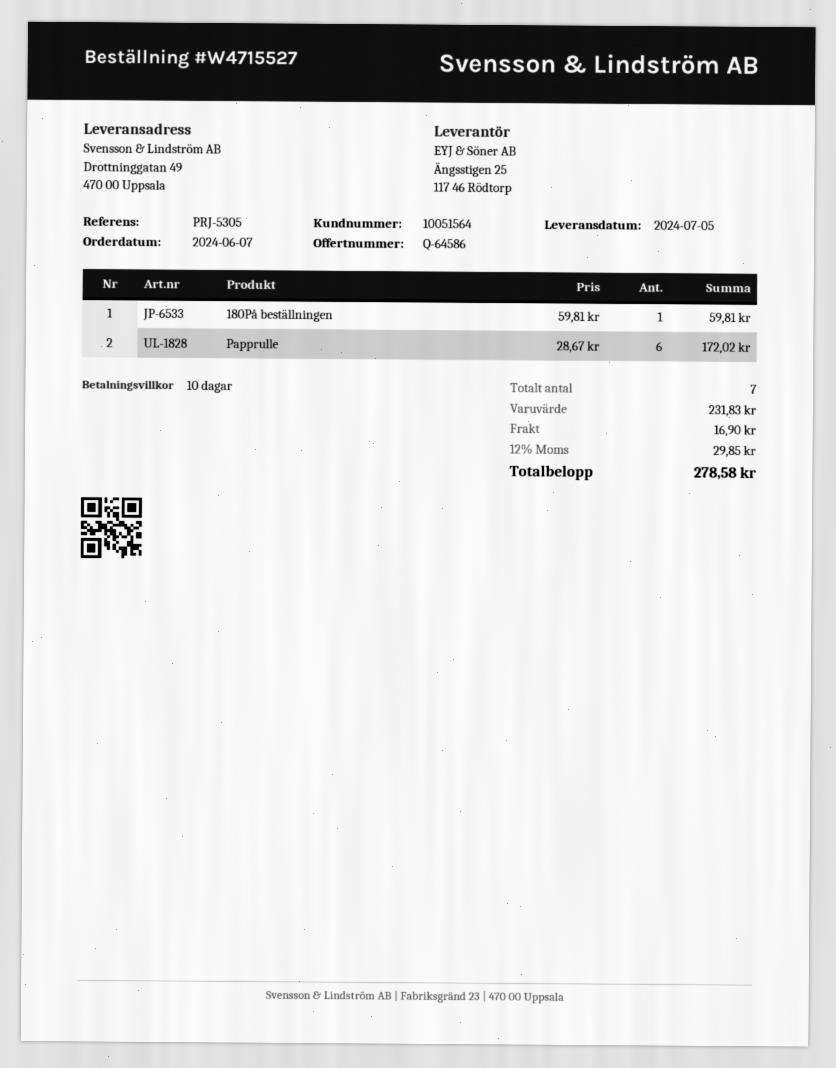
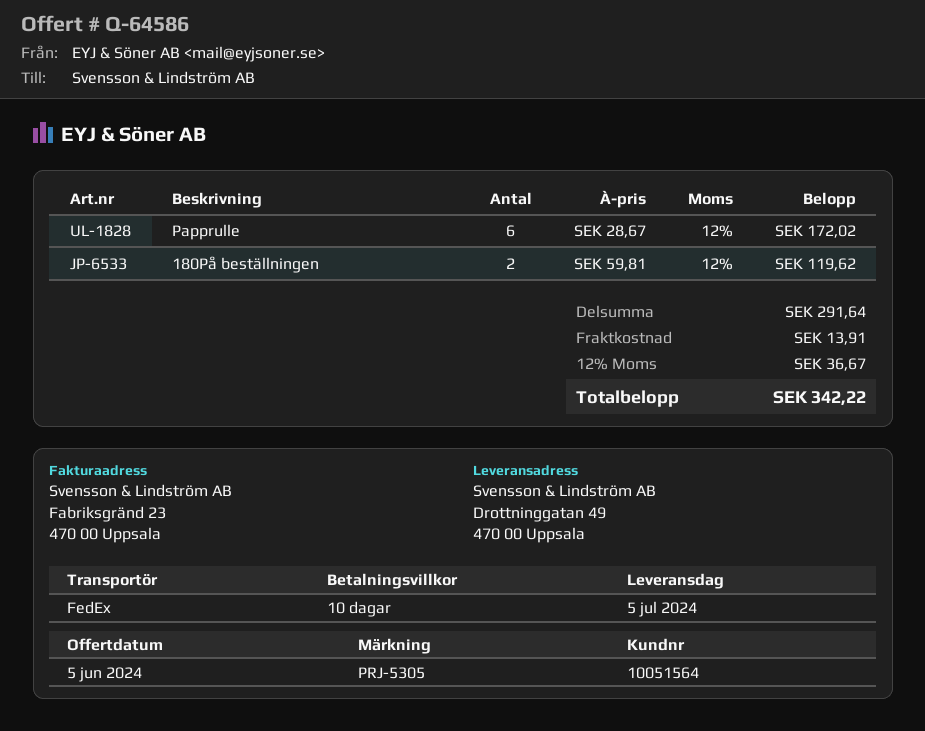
180På beställningen: 1 x 59.81 = 59.81 -> 2 x 59.81 = 119.62
subtotal: 231.83 -> 291.64
shipping: 16.90 -> 13.91
tax: 12% = 29.85 -> 12% = 36.67
total: 278.58 -> 342.22

